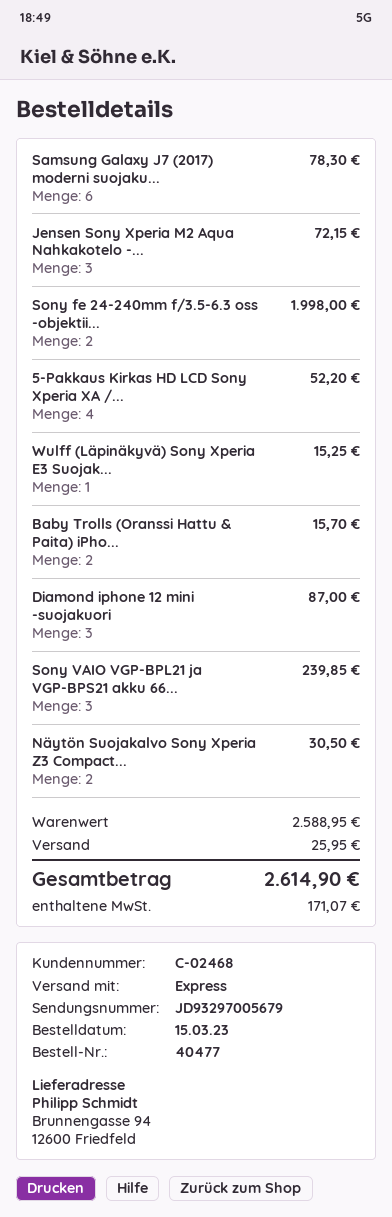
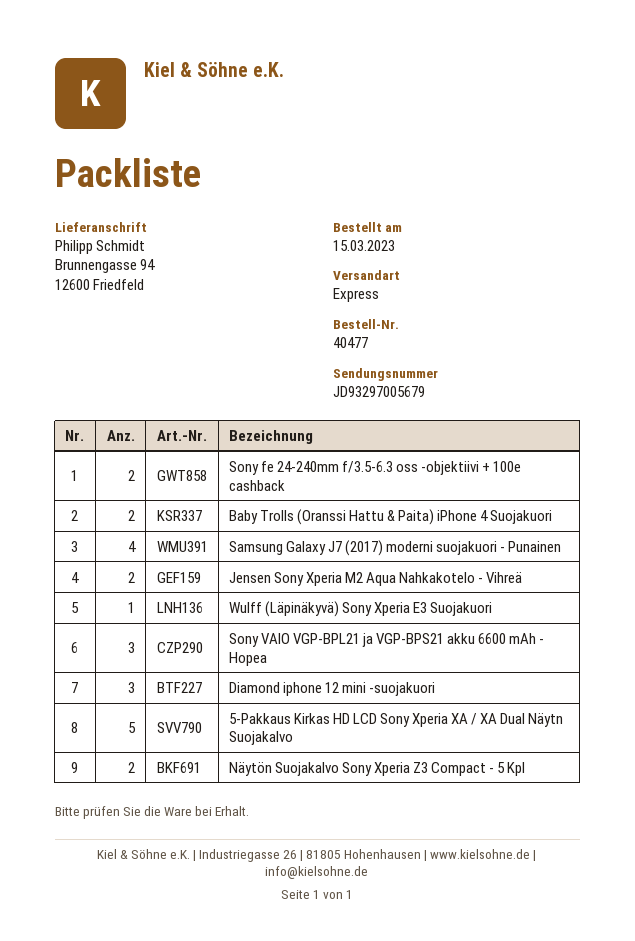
Samsung Galaxy J7 (2017) moderni suojaku...: 6 -> 4
Jensen Sony Xperia M2 Aqua Nahkakotelo -...: 3 -> 2
5-Pakkaus Kirkas HD LCD Sony Xperia XA /...: 4 -> 5

